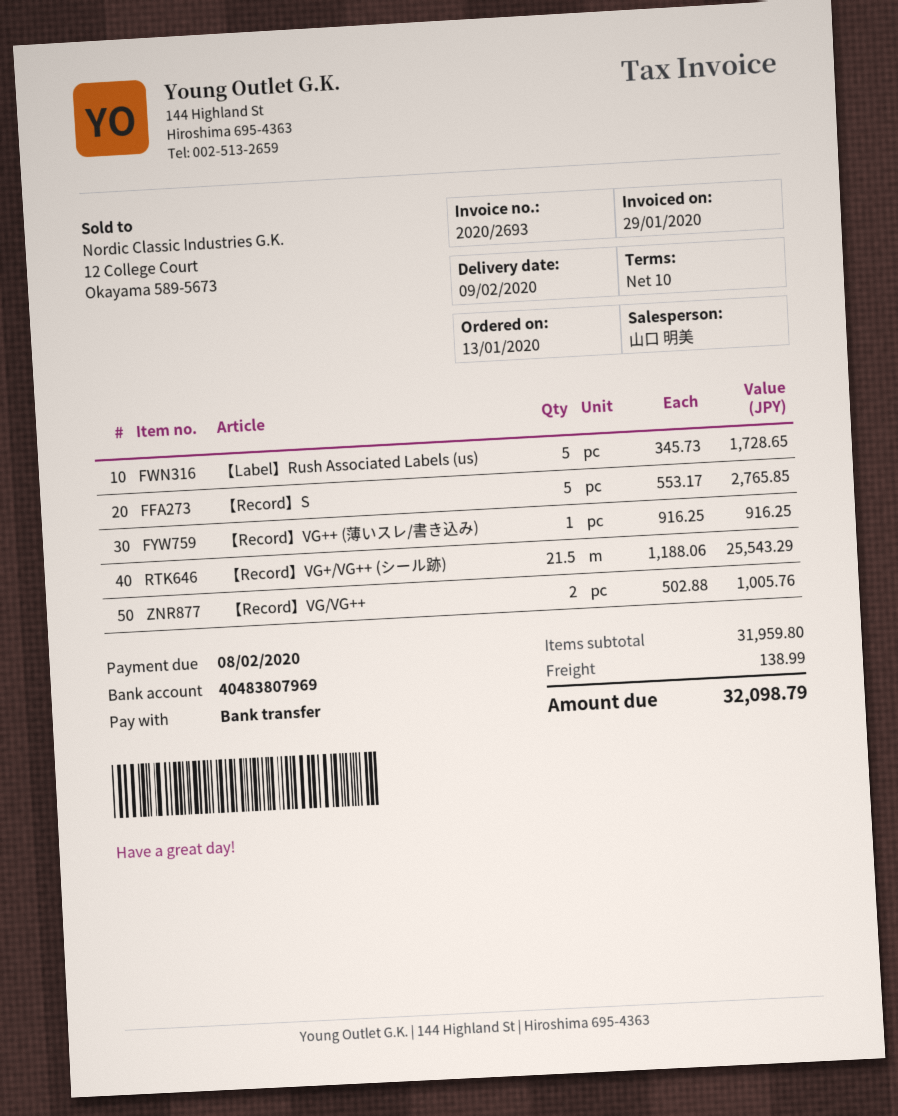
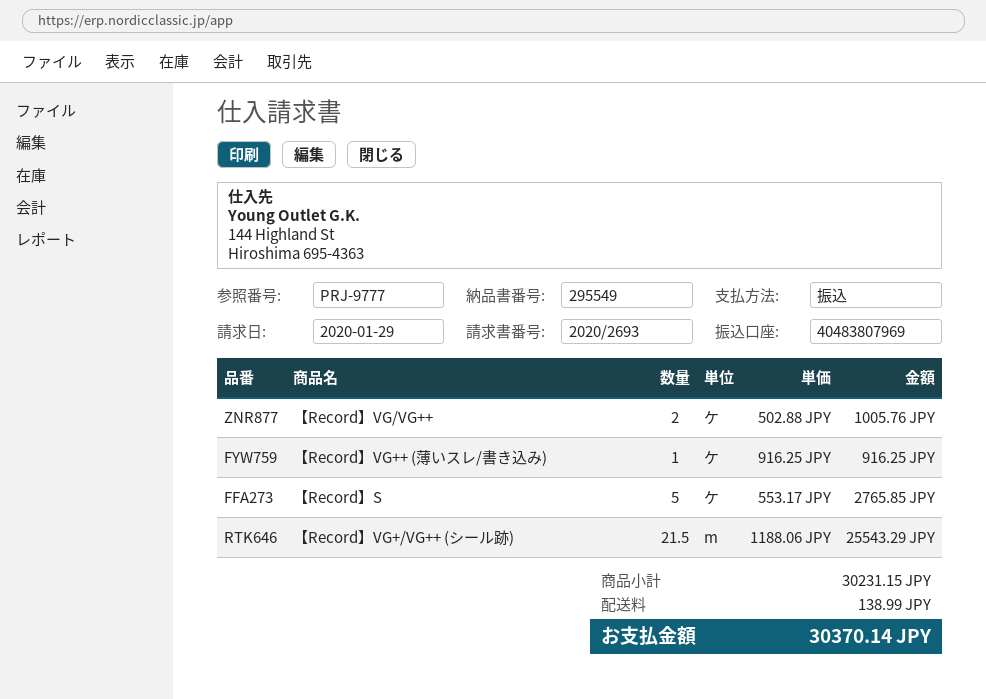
【Label】Rush Associated Labels (us): 5 x 345.73 = 1728.65 -> none
subtotal: 31959.80 -> 30231.15
total: 32098.79 -> 30370.14

